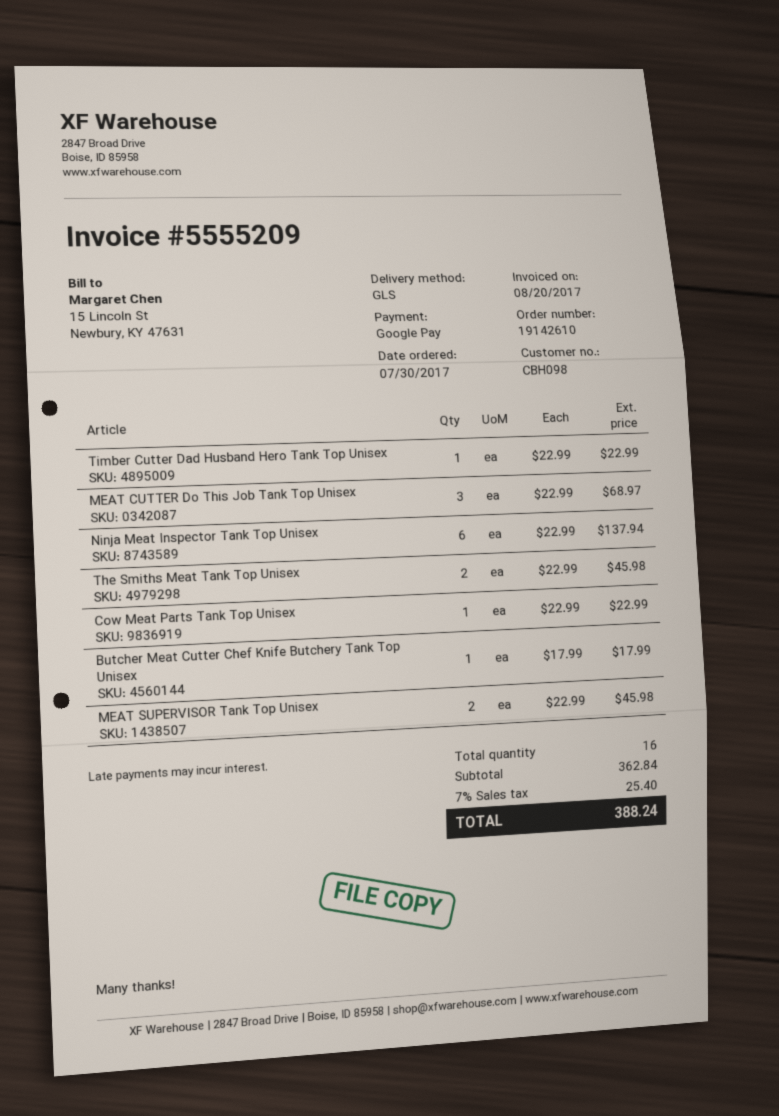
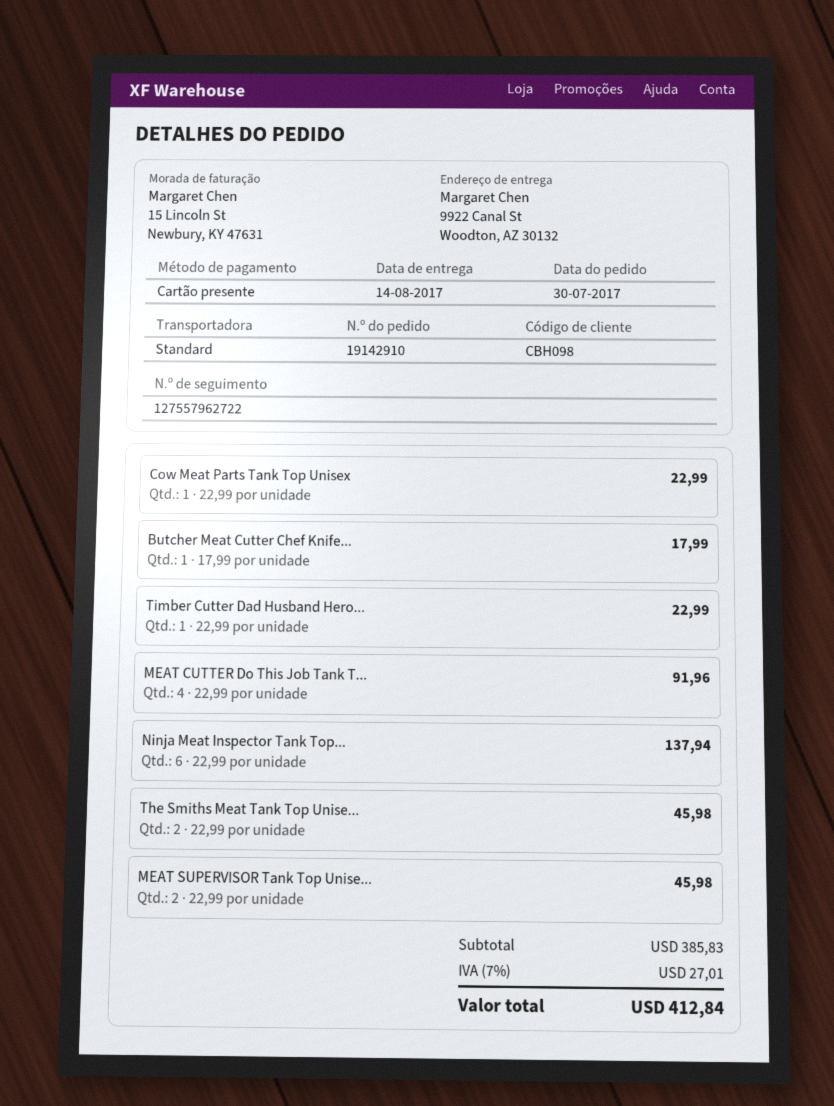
order number: 19142610 -> 19142910
payment method: Google Pay -> gift card
shipping method: GLS -> standard
MEAT CUTTER Do This Job Tank Top Unisex: 3 x 22.99 = 68.97 -> 4 x 22.99 = 91.96
subtotal: 362.84 -> 385.83
tax: 7% = 25.40 -> 7% = 27.01
total: 388.24 -> 412.84

